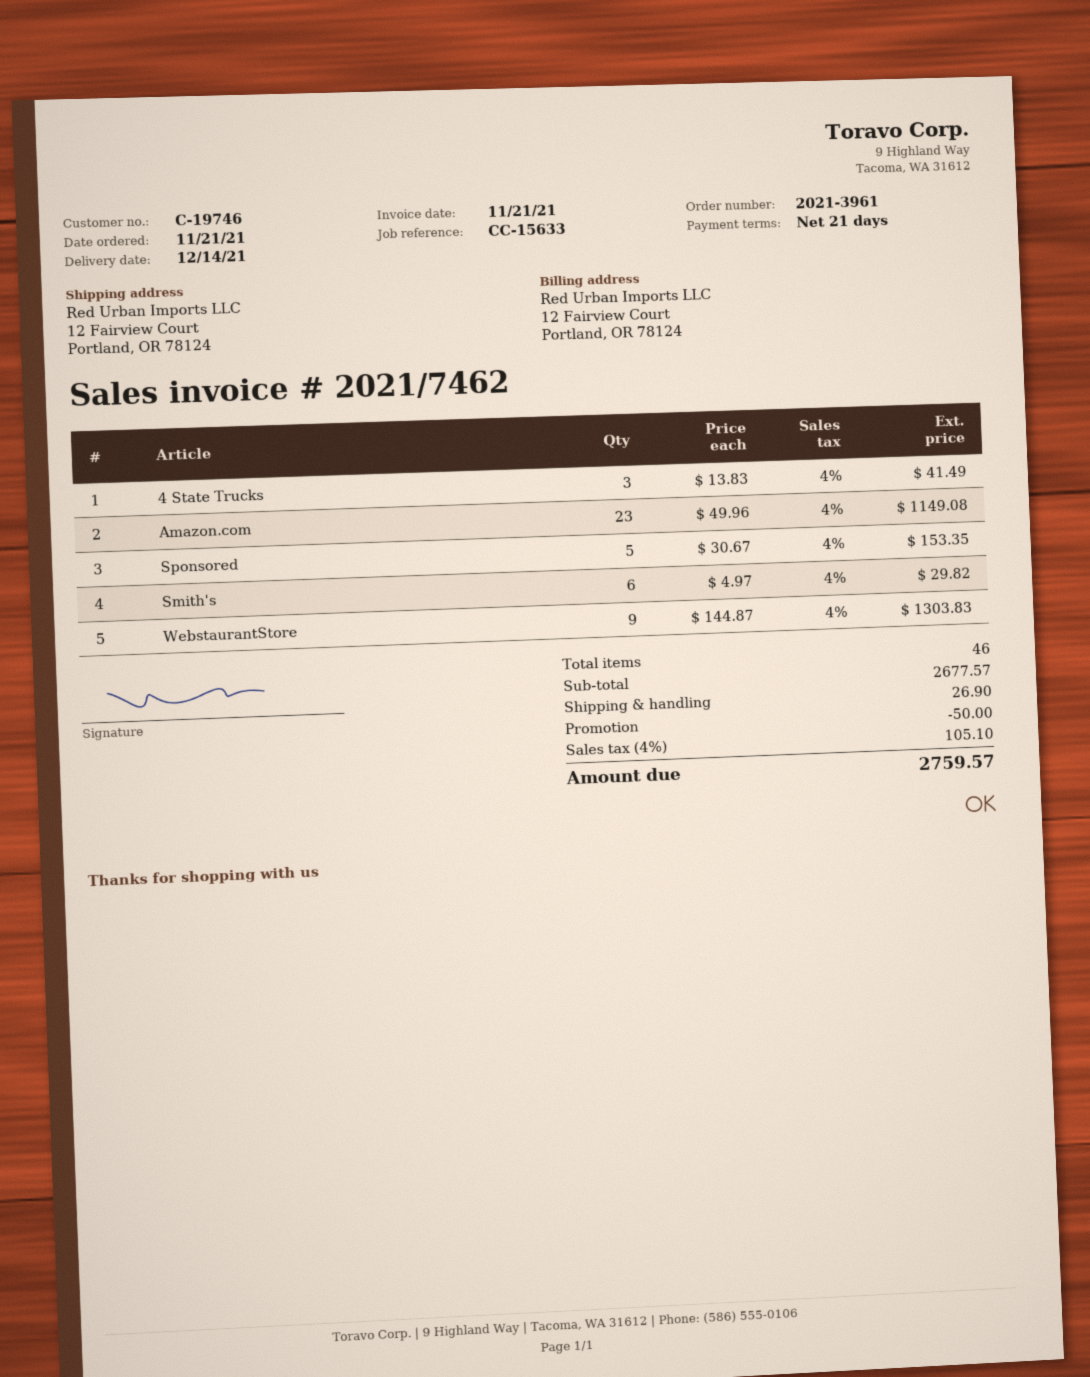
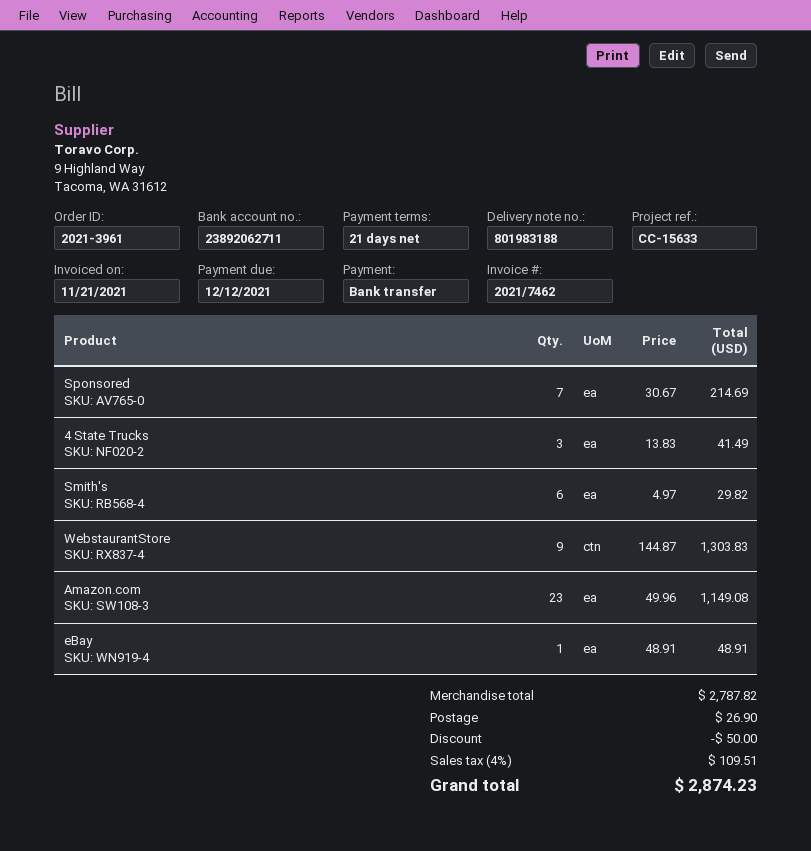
Sponsored: 5 x 30.67 = 153.35 -> 7 x 30.67 = 214.69
eBay: none -> 1 x 48.91 = 48.91
subtotal: 2677.57 -> 2787.82
tax: 4% = 105.10 -> 4% = 109.51
total: 2759.57 -> 2874.23

